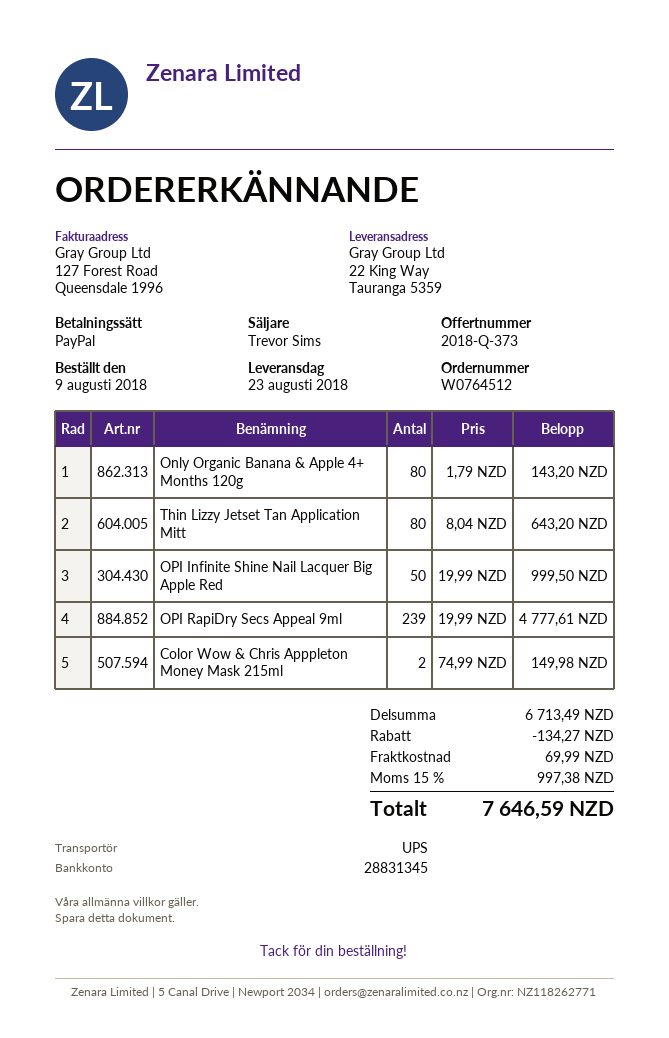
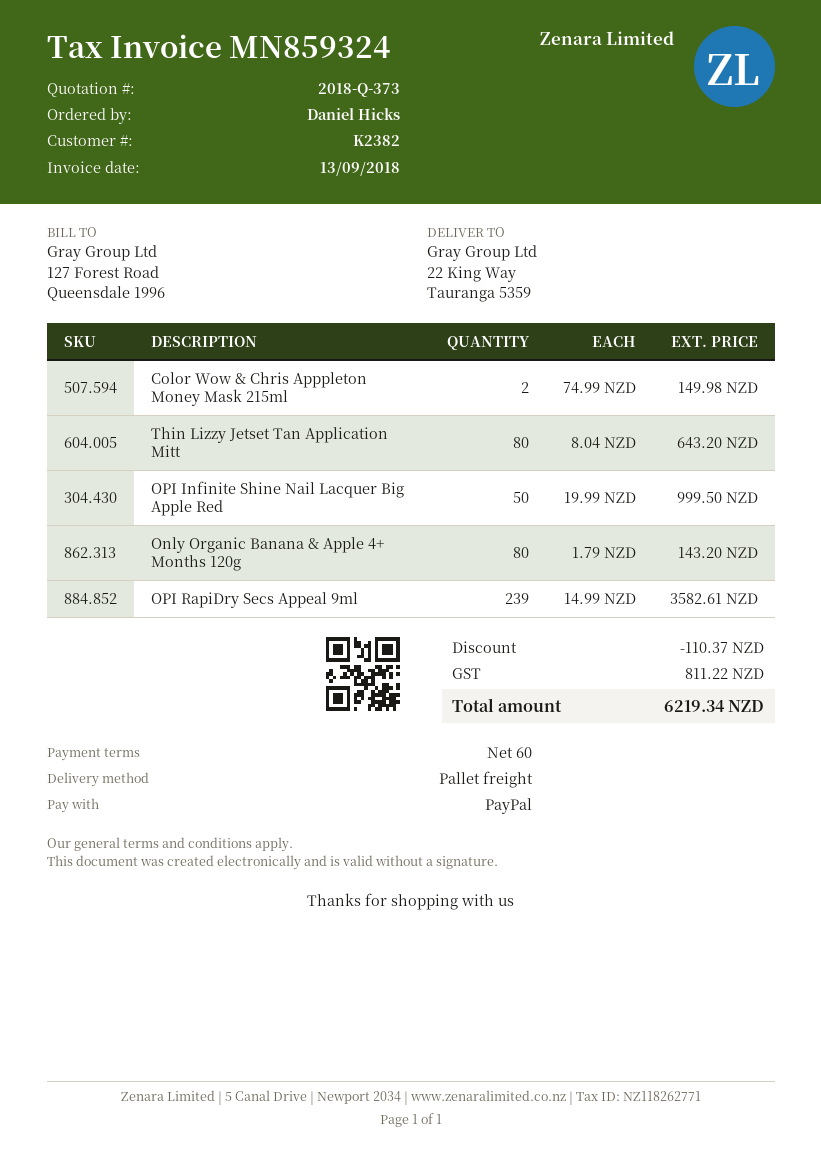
shipping method: UPS -> pallet freight
OPI RapiDry Secs Appeal 9ml: 239 x 19.99 = 4777.61 -> 239 x 14.99 = 3582.61
discount: 134.27 -> 110.37
shipping: 69.99 -> none
tax: 997.38 -> 811.22
total: 7646.59 -> 6219.34

